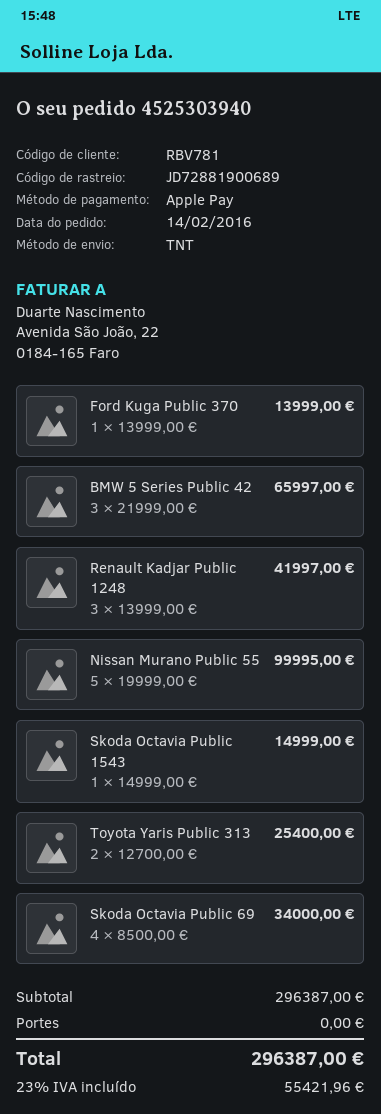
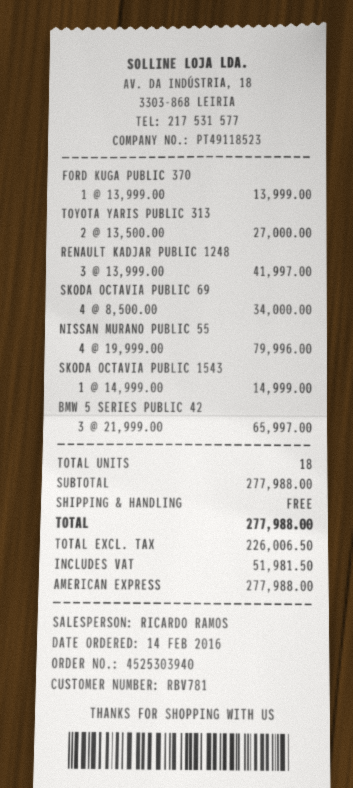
payment method: Apple Pay -> American Express
Nissan Murano Public 55: 5 x 19999.00 = 99995.00 -> 4 x 19999.00 = 79996.00
Toyota Yaris Public 313: 2 x 12700.00 = 25400.00 -> 2 x 13500.00 = 27000.00
subtotal: 296387.00 -> 277988.00
tax: 55421.96 -> 51981.50
total: 296387.00 -> 277988.00

